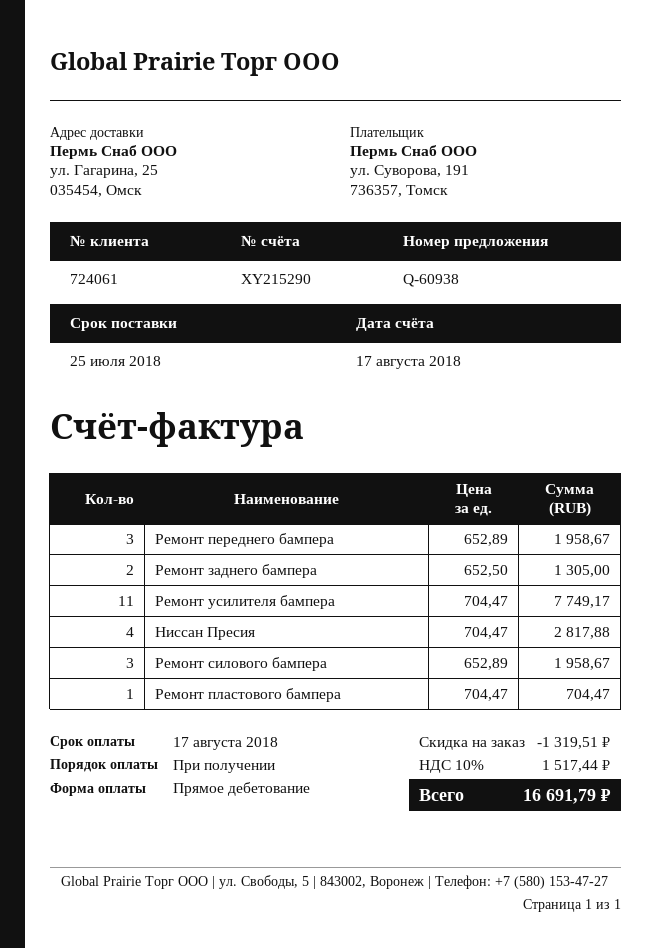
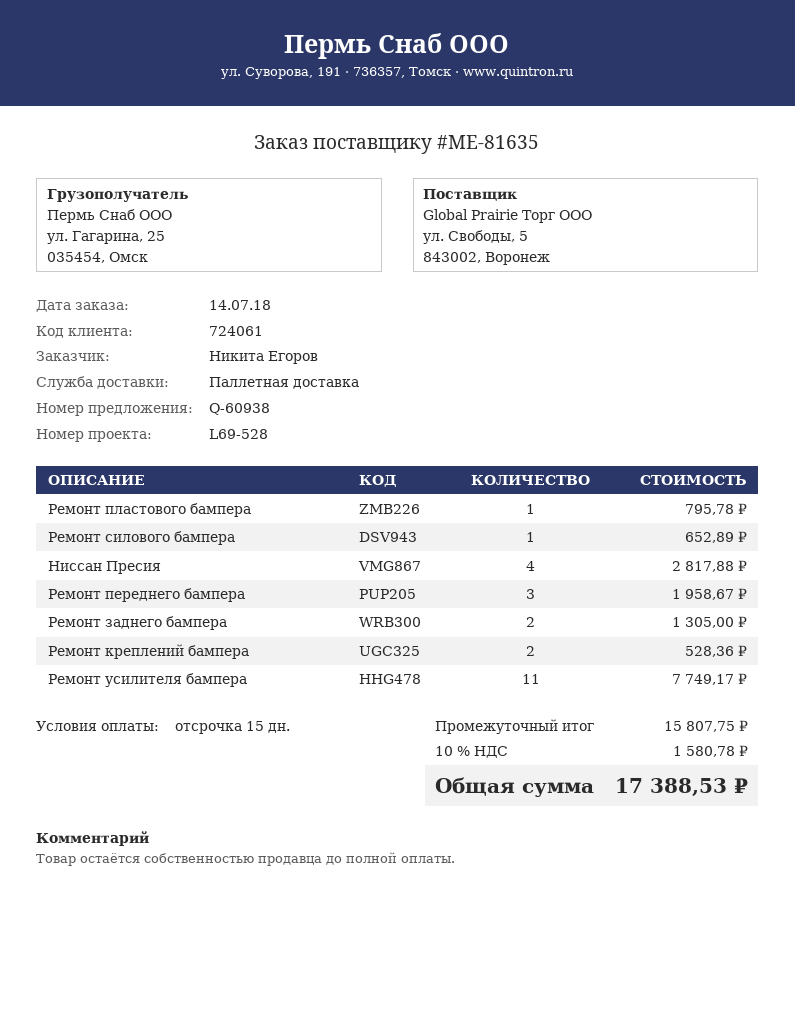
payment terms: on receipt -> 15 days
Ремонт силового бампера: 3 for 1958.67 -> 1 for 652.89
Ремонт пластового бампера: 1 for 704.47 -> 1 for 795.78
Ремонт креплений бампера: none -> 2 for 528.36
discount: 1319.51 -> none
tax: 10% = 1517.44 -> 10% = 1580.78
total: 16691.79 -> 17388.53

